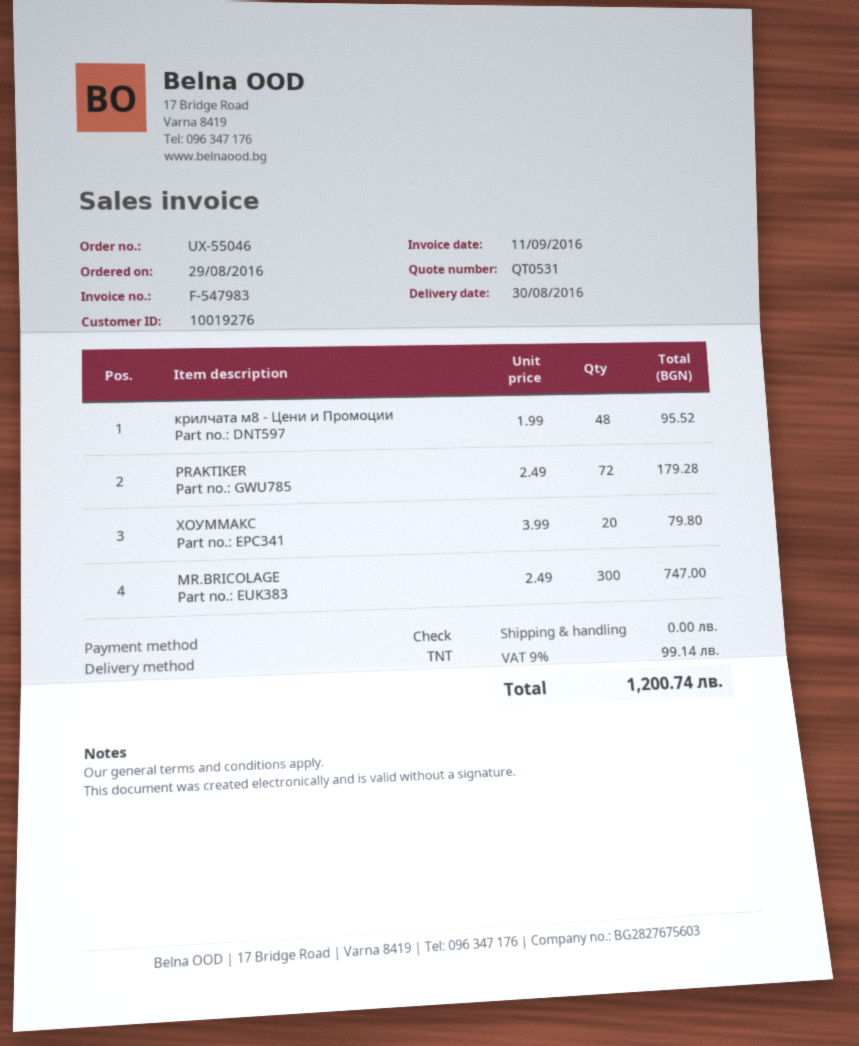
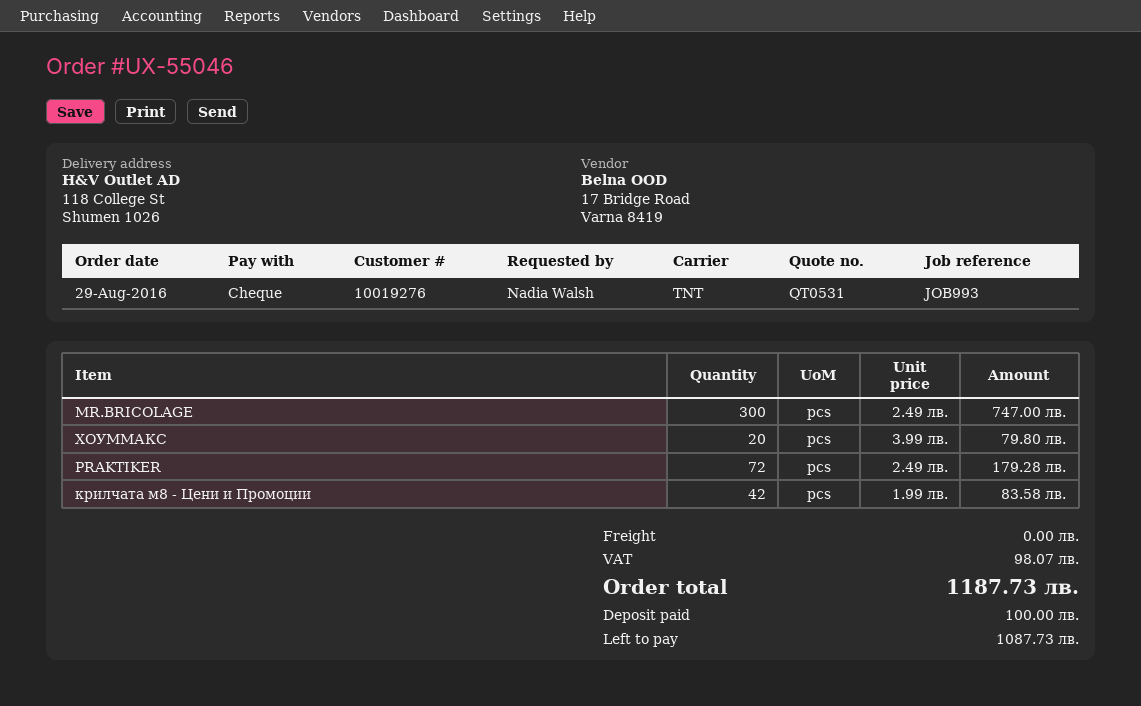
крилчата м8 - Цени и Промоции: 48 x 1.99 = 95.52 -> 42 x 1.99 = 83.58
tax: 99.14 -> 98.07
total: 1200.74 -> 1187.73

